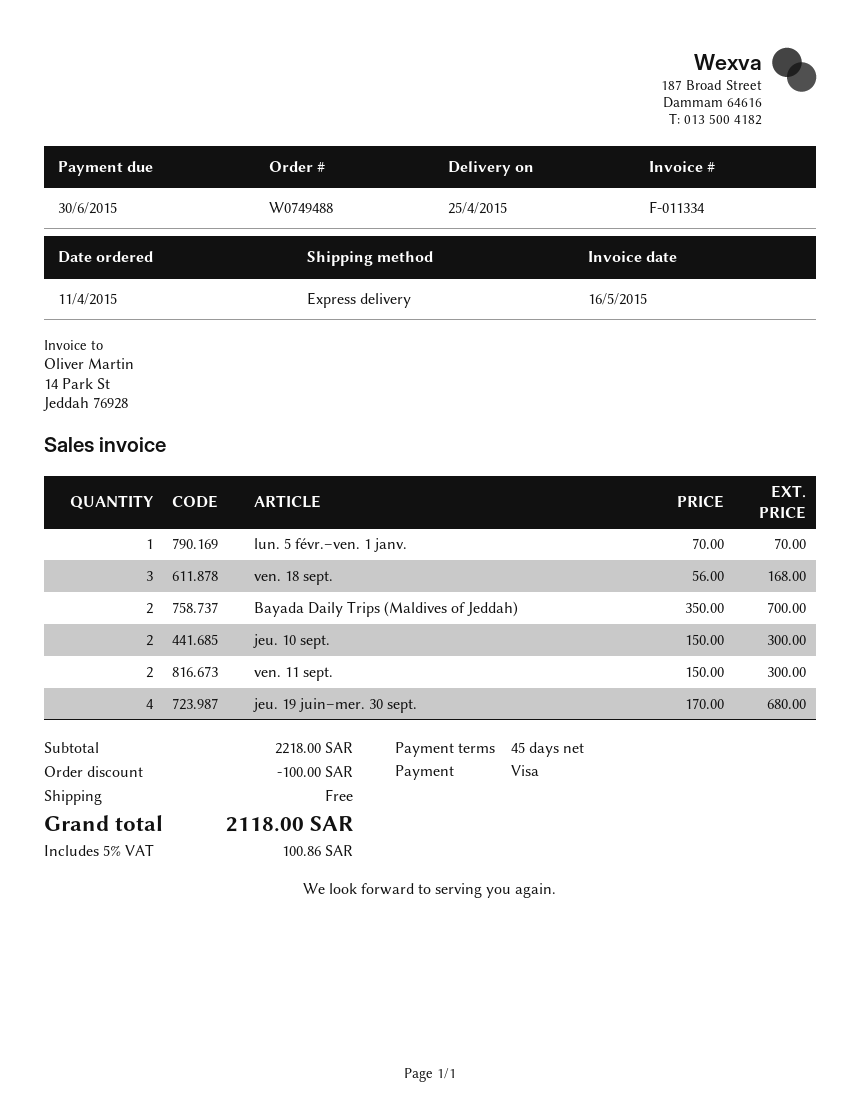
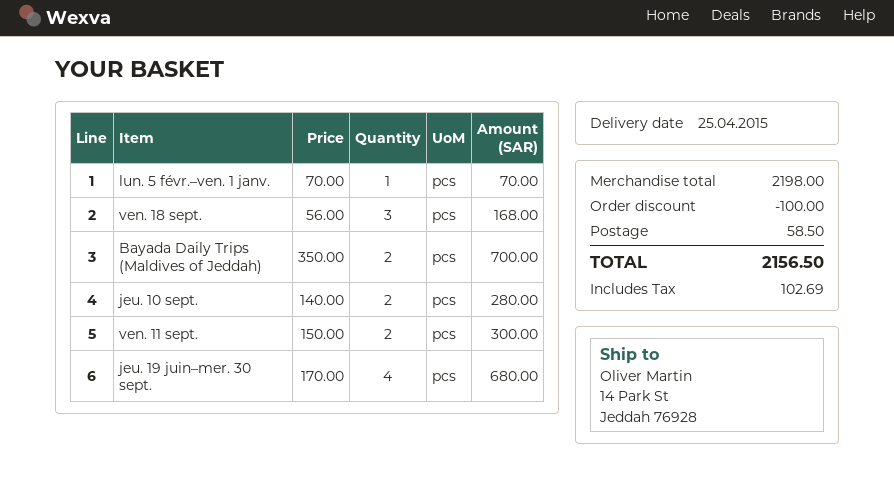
jeu. 10 sept.: 2 x 150.00 = 300.00 -> 2 x 140.00 = 280.00
subtotal: 2218.00 -> 2198.00
shipping: 0.00 -> 58.50
tax: 100.86 -> 102.69
total: 2118.00 -> 2156.50

